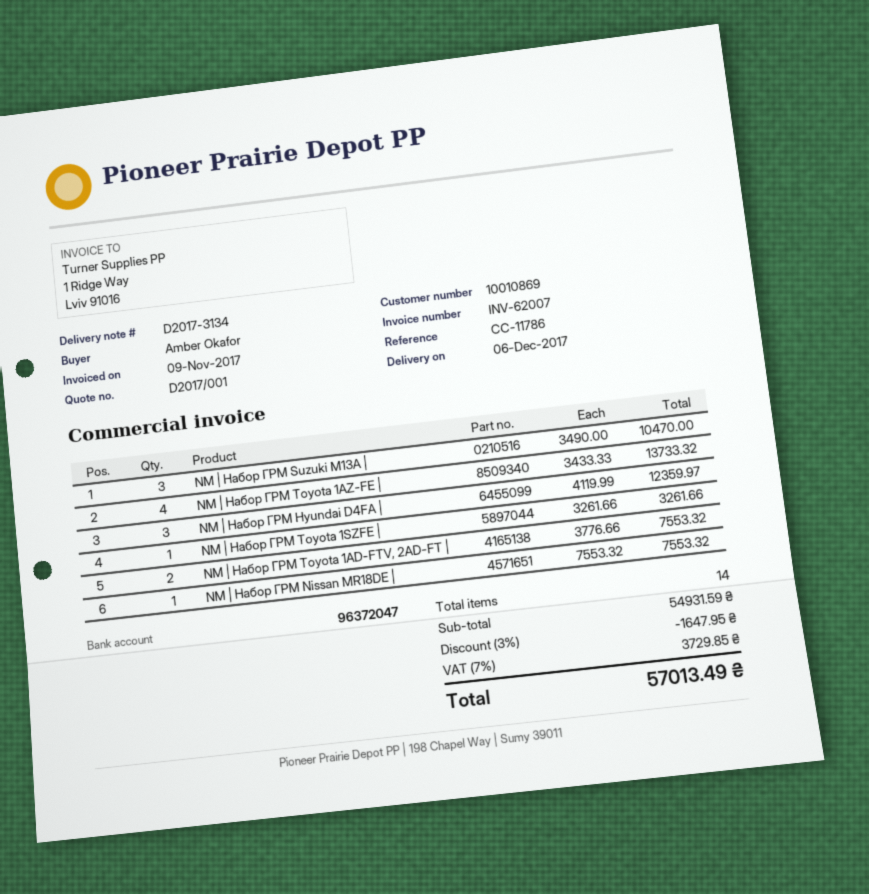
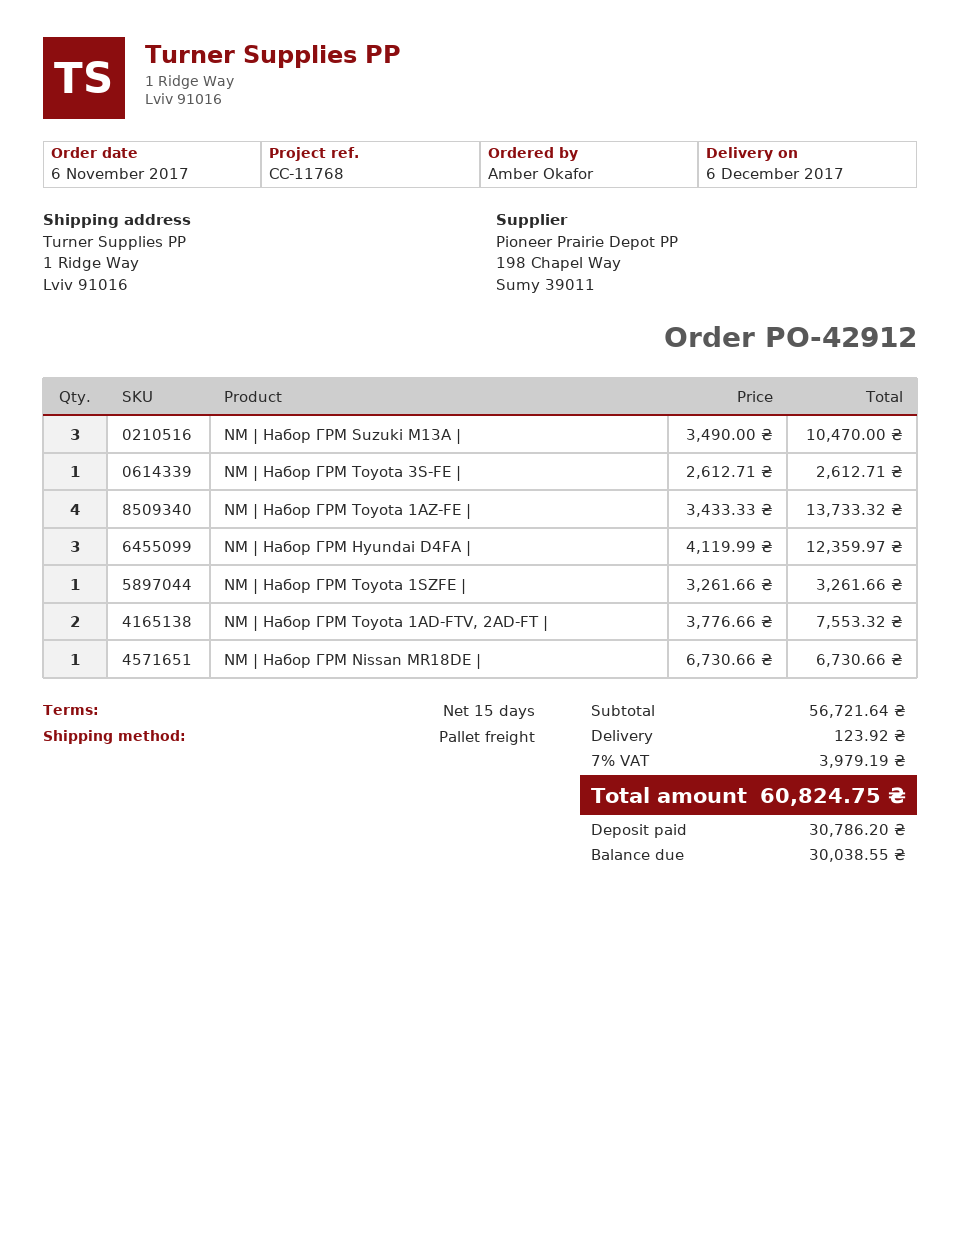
reference: CC-11786 -> CC-11768
NM | Набор ГРМ Nissan MR18DE |: 1 x 7553.32 = 7553.32 -> 1 x 6730.66 = 6730.66
NM | Набор ГРМ Toyota 3S-FE |: none -> 1 x 2612.71 = 2612.71
subtotal: 54931.59 -> 56721.64
discount: 3% = 1647.95 -> none
shipping: none -> 123.92
tax: 7% = 3729.85 -> 7% = 3979.19
total: 57013.49 -> 60824.75

